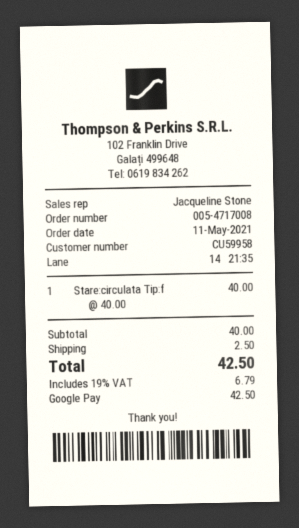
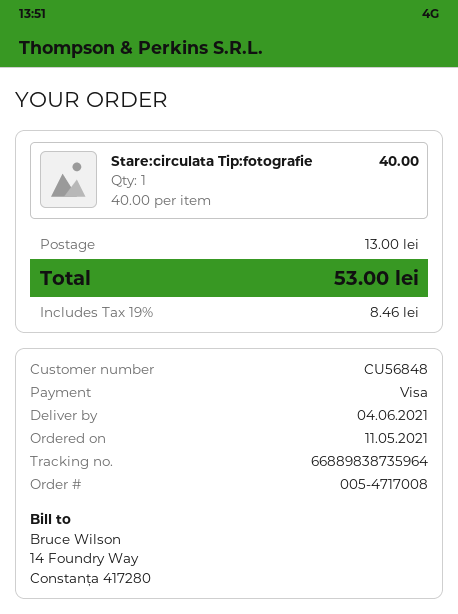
customer number: CU59958 -> CU56848
payment method: Google Pay -> Visa
shipping: 2.50 -> 13.00
tax: 19% = 6.79 -> 19% = 8.46
total: 42.50 -> 53.00

